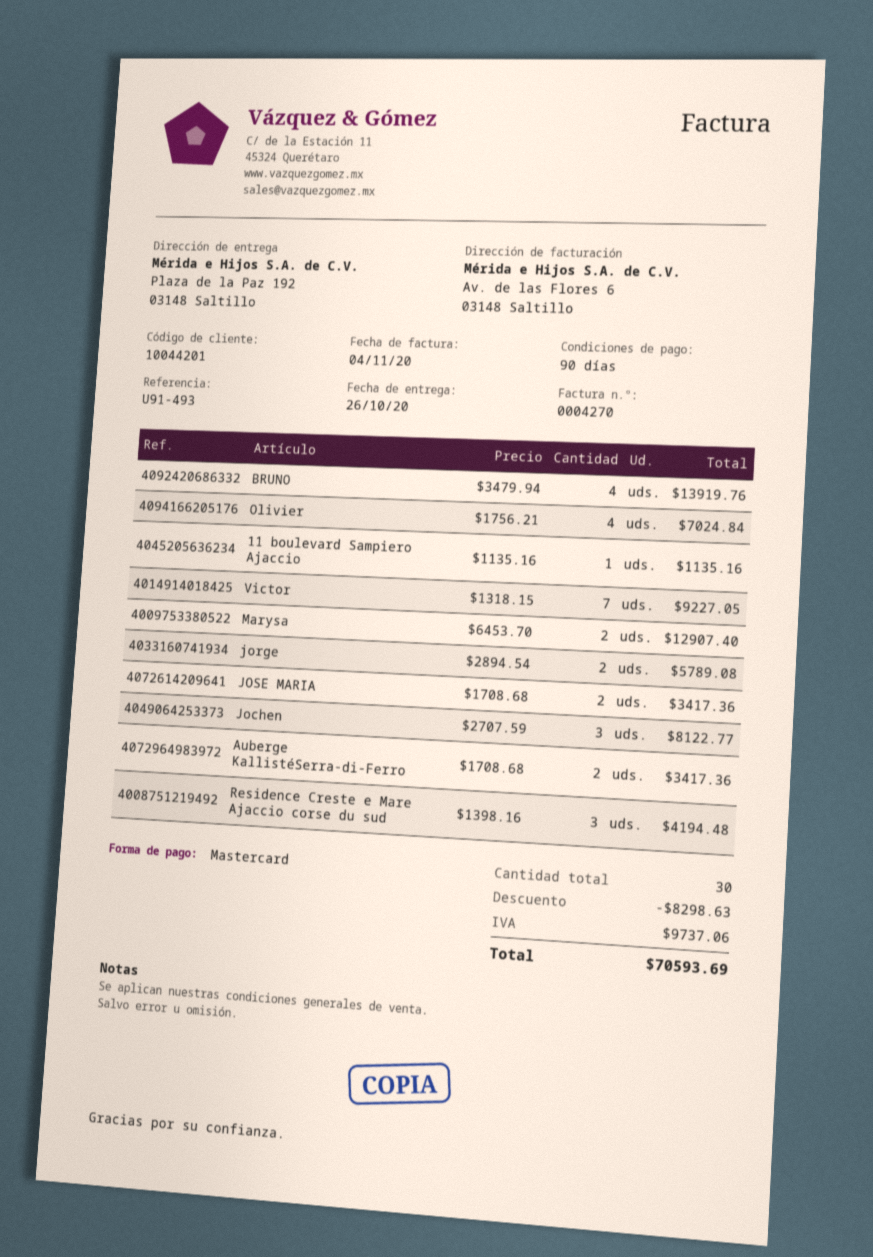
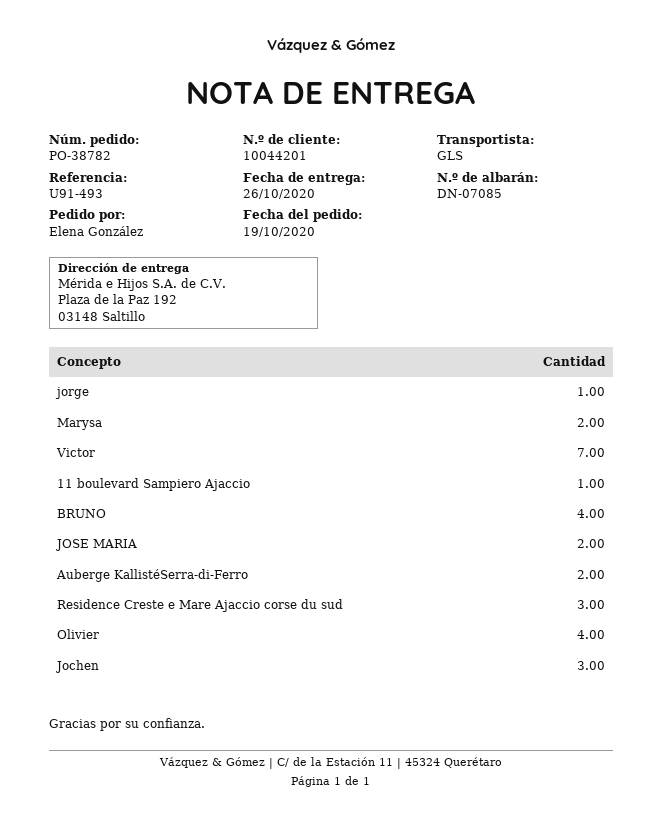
jorge: 2 -> 1

